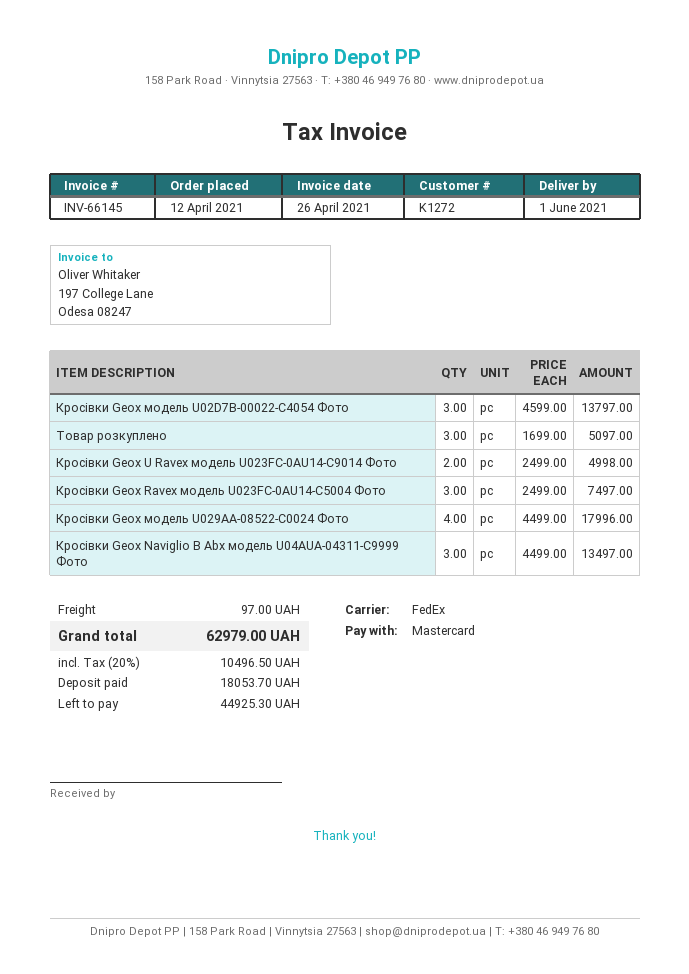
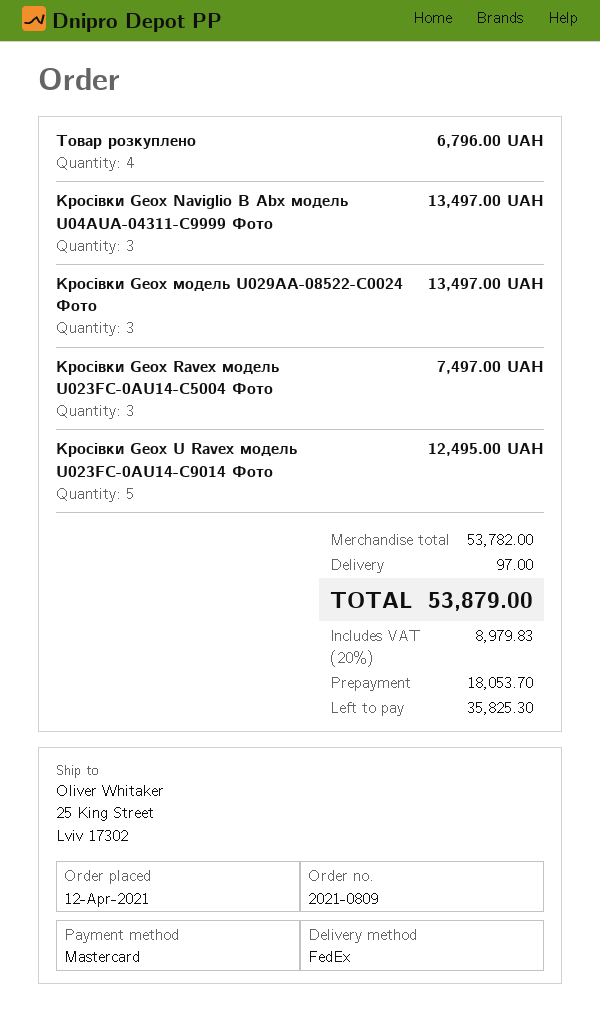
Кросівки Geox модель U02D7B-00022-C4054 Фото: 3 for 13797.00 -> none
Товар розкуплено: 3 for 5097.00 -> 4 for 6796.00
Кросівки Geox U Ravex модель U023FC-0AU14-C9014 Фото: 2 for 4998.00 -> 5 for 12495.00
Кросівки Geox модель U029AA-08522-C0024 Фото: 4 for 17996.00 -> 3 for 13497.00
tax: 20% = 10496.50 -> 20% = 8979.83
total: 62979.00 -> 53879.00
balance: 44925.30 -> 35825.30

